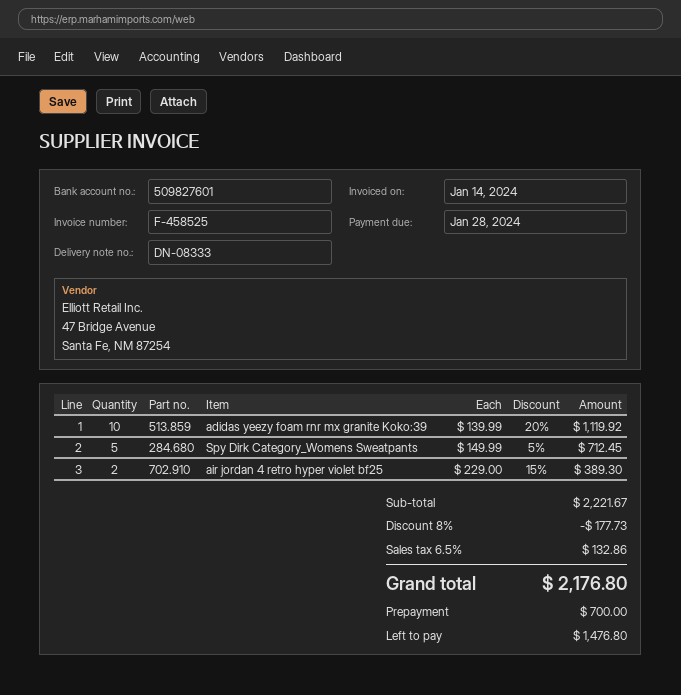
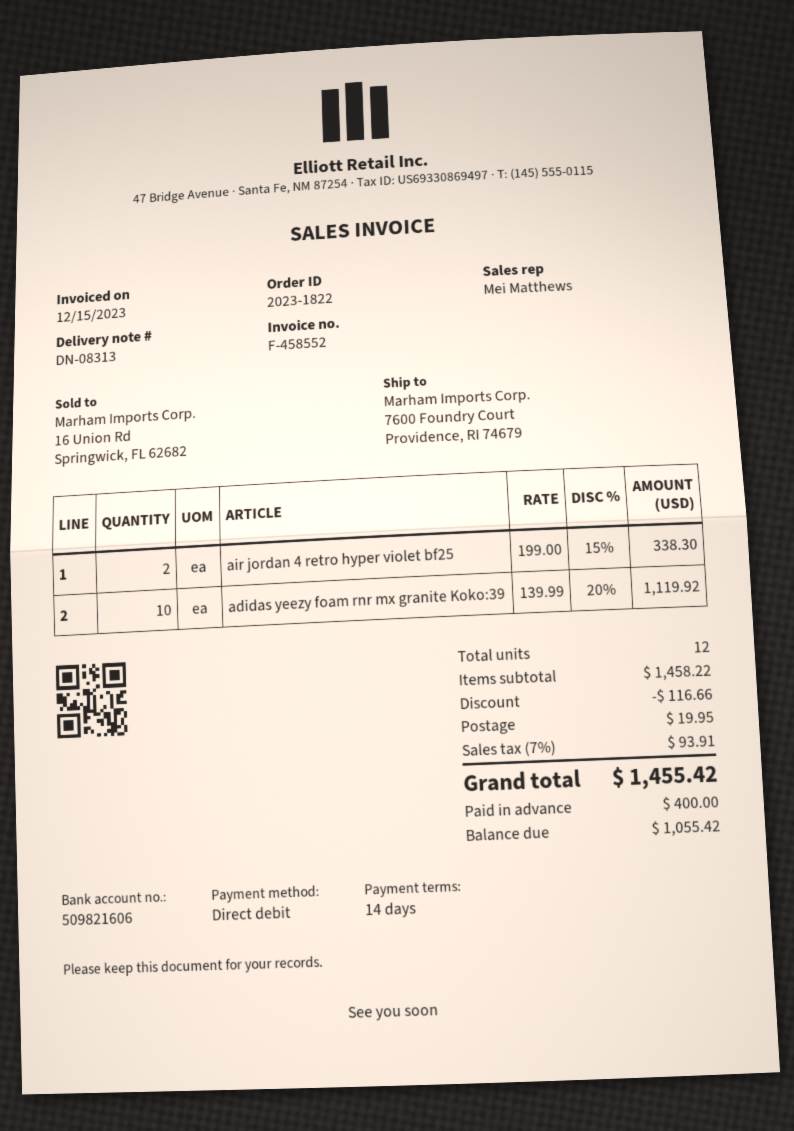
delivery note number: DN-08333 -> DN-08313
invoice number: F-458525 -> F-458552
invoice date: 2024-01-14 -> 2023-12-15
bank account: 509827601 -> 509821606
Spy Dirk Category_Womens Sweatpants: 5 x 149.99 - 5% = 712.45 -> none
air jordan 4 retro hyper violet bf25: 2 x 229.00 - 15% = 389.30 -> 2 x 199.00 - 15% = 338.30
subtotal: 2221.67 -> 1458.22
discount: 177.73 -> 116.66
shipping: none -> 19.95
tax: 6.5% = 132.86 -> 7% = 93.91
total: 2176.80 -> 1455.42
deposit: 700.00 -> 400.00
balance: 1476.80 -> 1055.42

